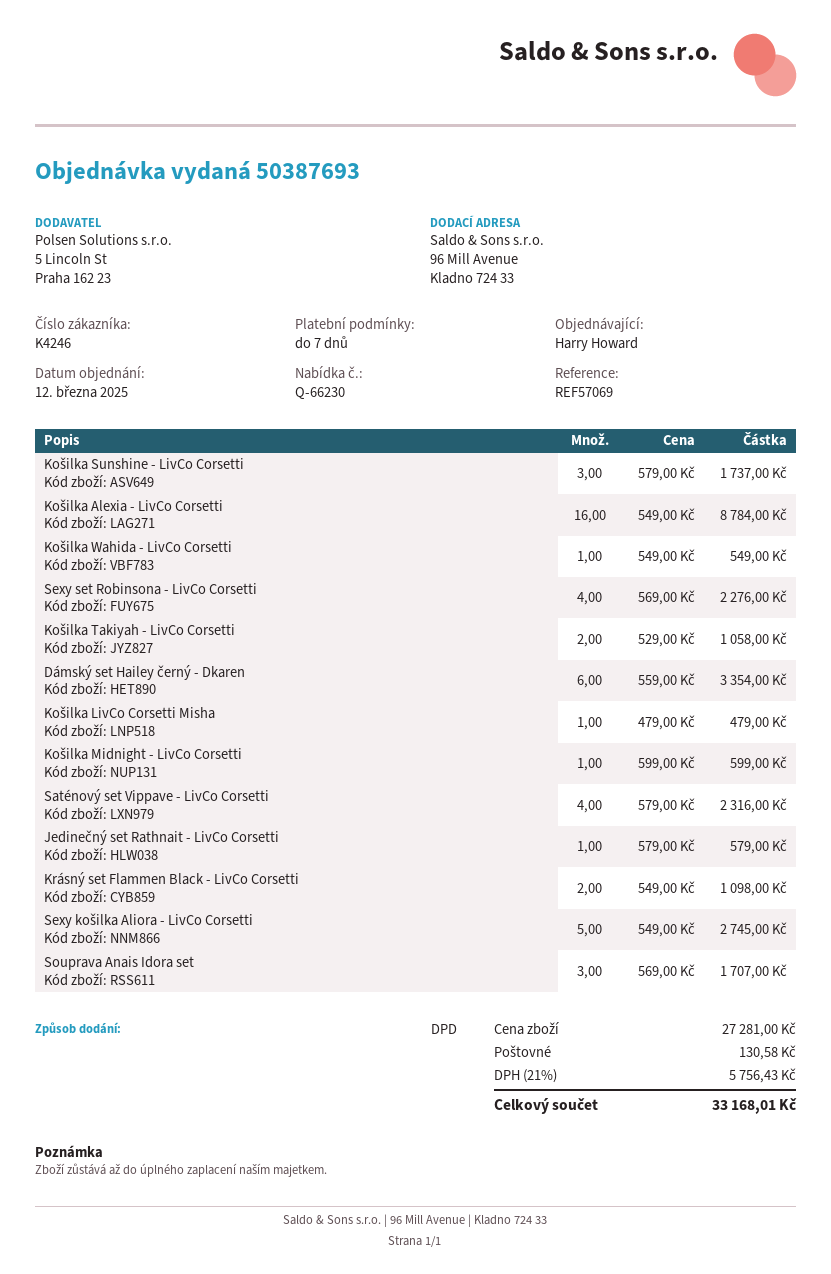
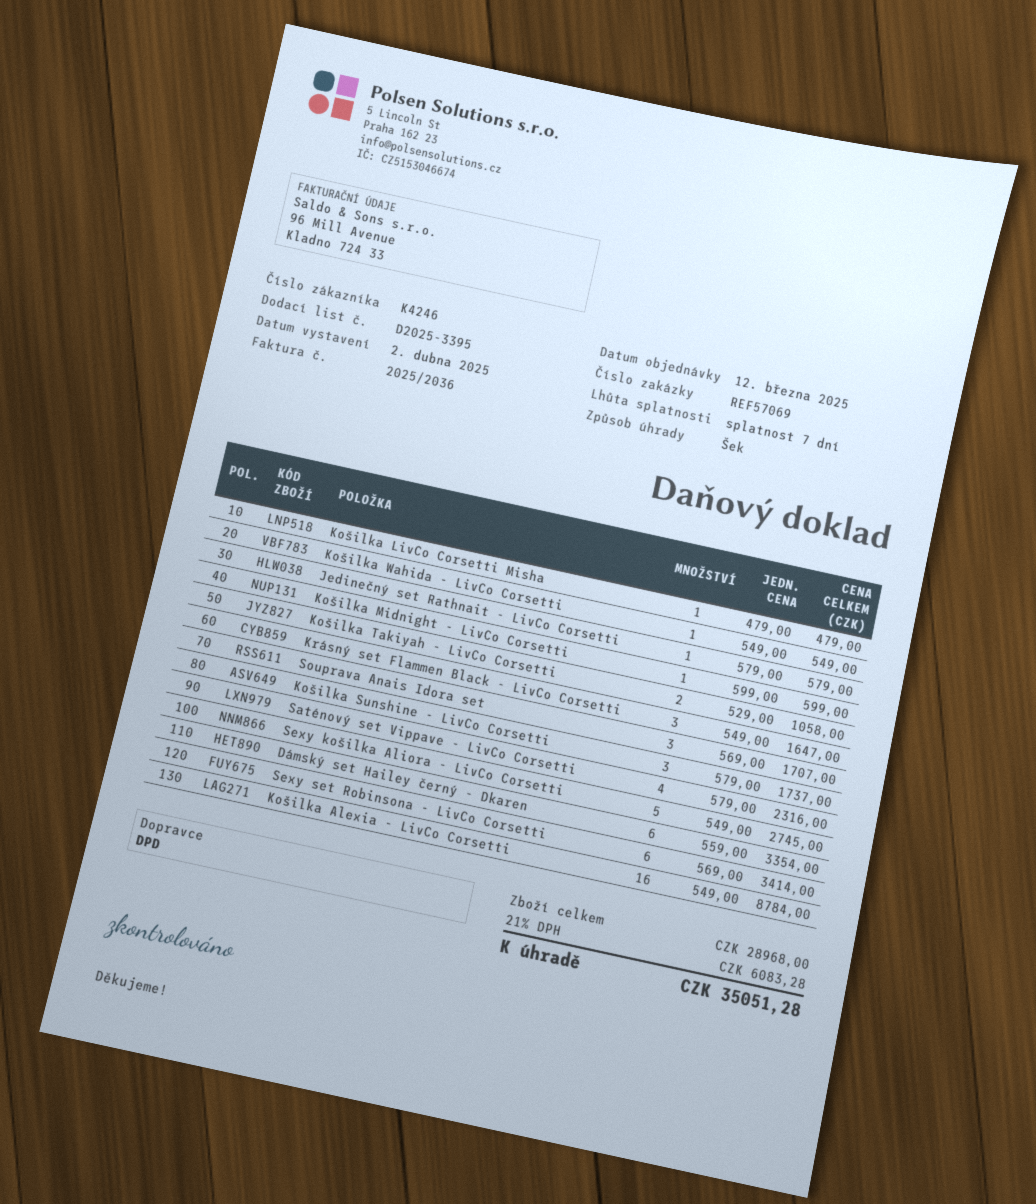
Sexy set Robinsona - LivCo Corsetti: 4 x 569.00 = 2276.00 -> 6 x 569.00 = 3414.00
Krásný set Flammen Black - LivCo Corsetti: 2 x 549.00 = 1098.00 -> 3 x 549.00 = 1647.00
subtotal: 27281.00 -> 28968.00
shipping: 130.58 -> none
tax: 21% = 5756.43 -> 21% = 6083.28
total: 33168.01 -> 35051.28

